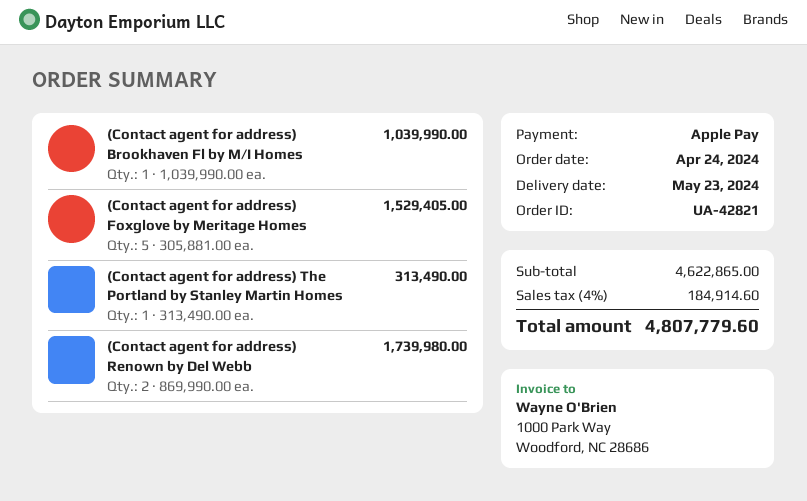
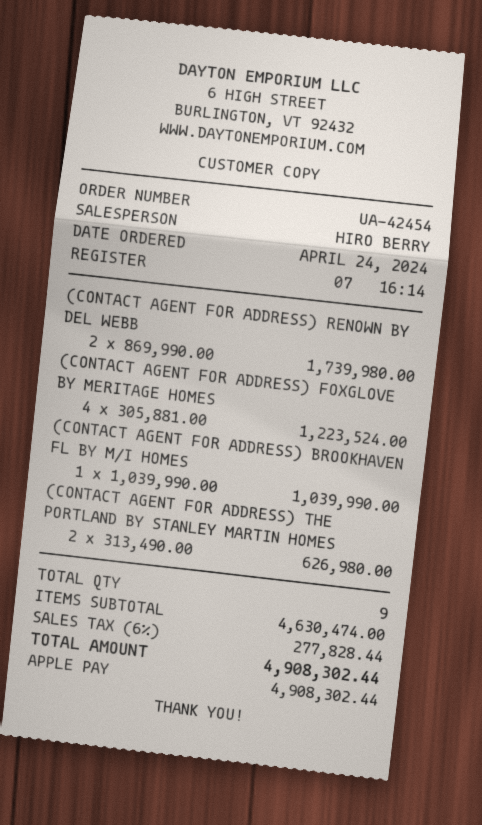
order number: UA-42821 -> UA-42454
(Contact agent for address) Foxglove by Meritage Homes: 5 x 305881.00 = 1529405.00 -> 4 x 305881.00 = 1223524.00
(Contact agent for address) The Portland by Stanley Martin Homes: 1 x 313490.00 = 313490.00 -> 2 x 313490.00 = 626980.00
subtotal: 4622865.00 -> 4630474.00
tax: 4% = 184914.60 -> 6% = 277828.44
total: 4807779.60 -> 4908302.44

